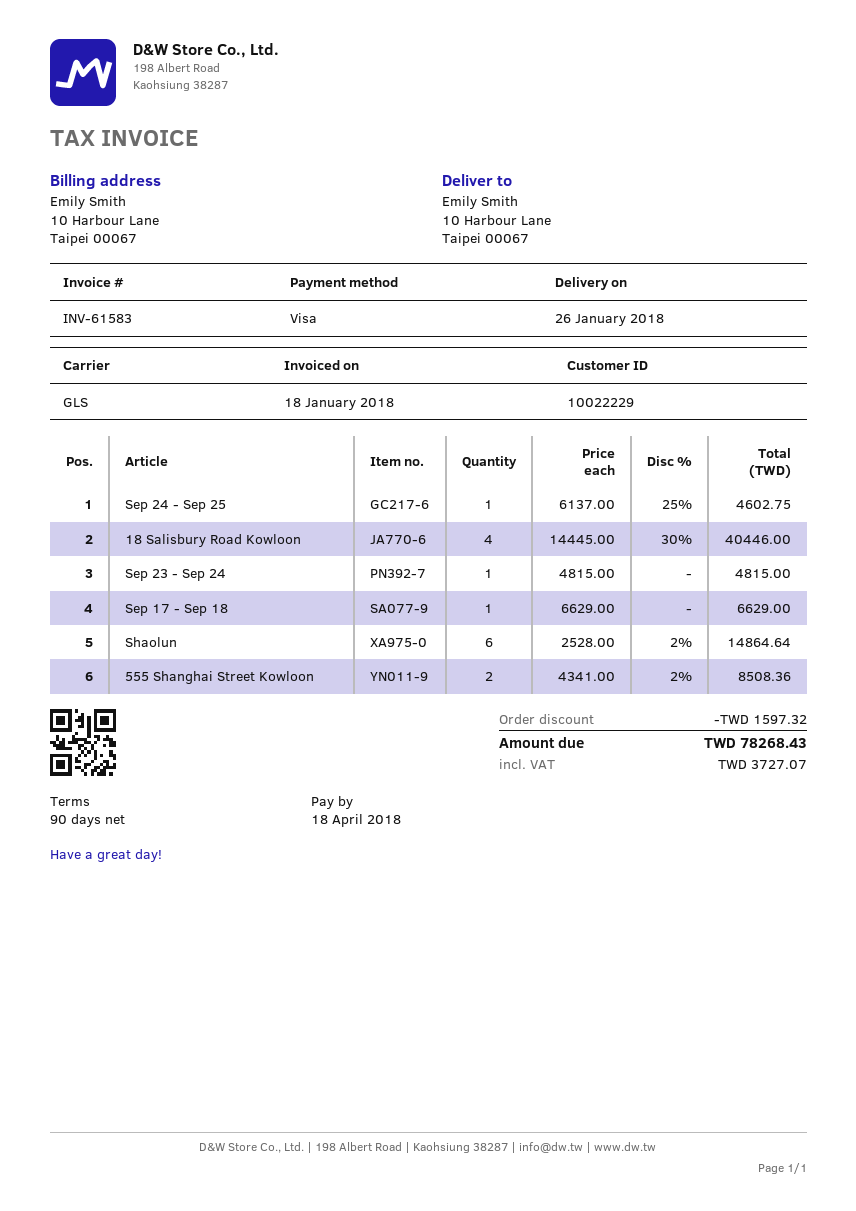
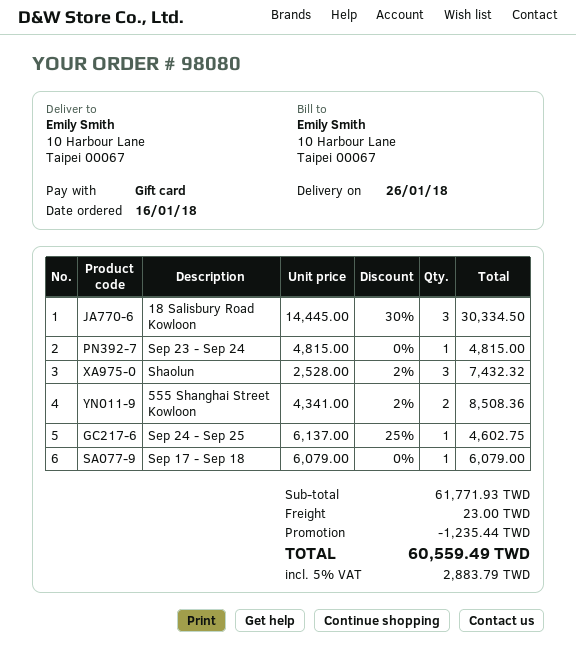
payment method: Visa -> gift card
18 Salisbury Road Kowloon: 4 x 14445.00 - 30% = 40446.00 -> 3 x 14445.00 - 30% = 30334.50
Sep 17 - Sep 18: 1 x 6629.00 = 6629.00 -> 1 x 6079.00 = 6079.00
Shaolun: 6 x 2528.00 - 2% = 14864.64 -> 3 x 2528.00 - 2% = 7432.32
discount: 1597.32 -> 1235.44
shipping: none -> 23.00
tax: 3727.07 -> 2883.79
total: 78268.43 -> 60559.49

